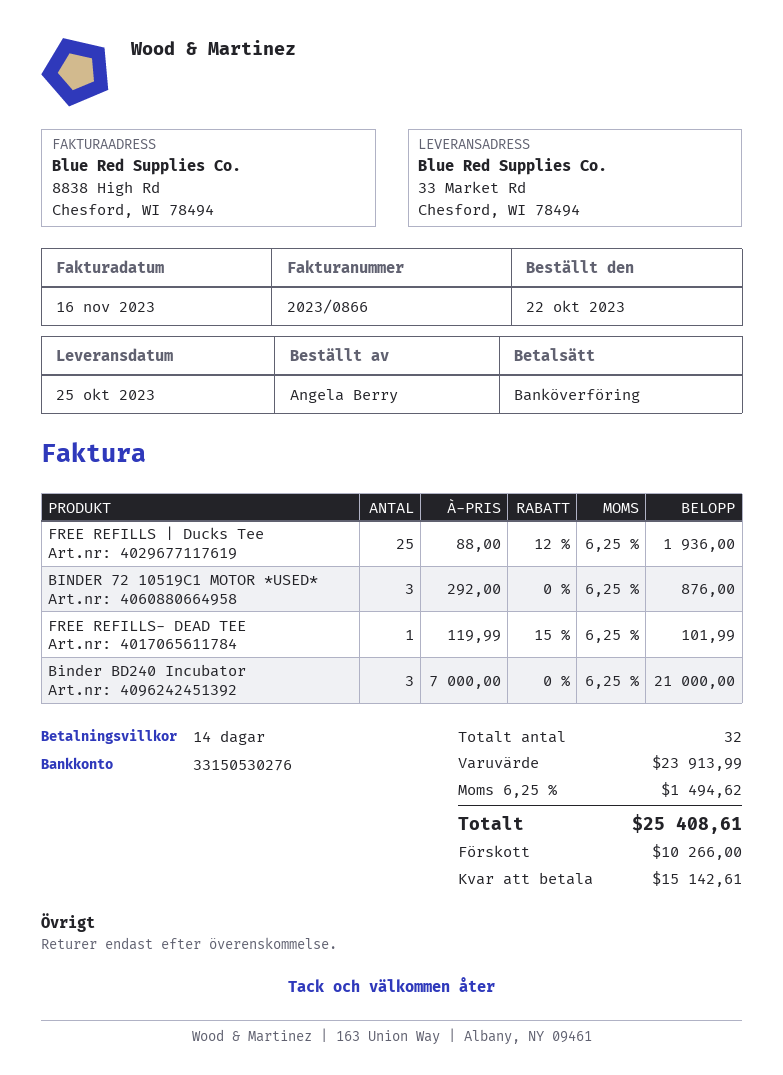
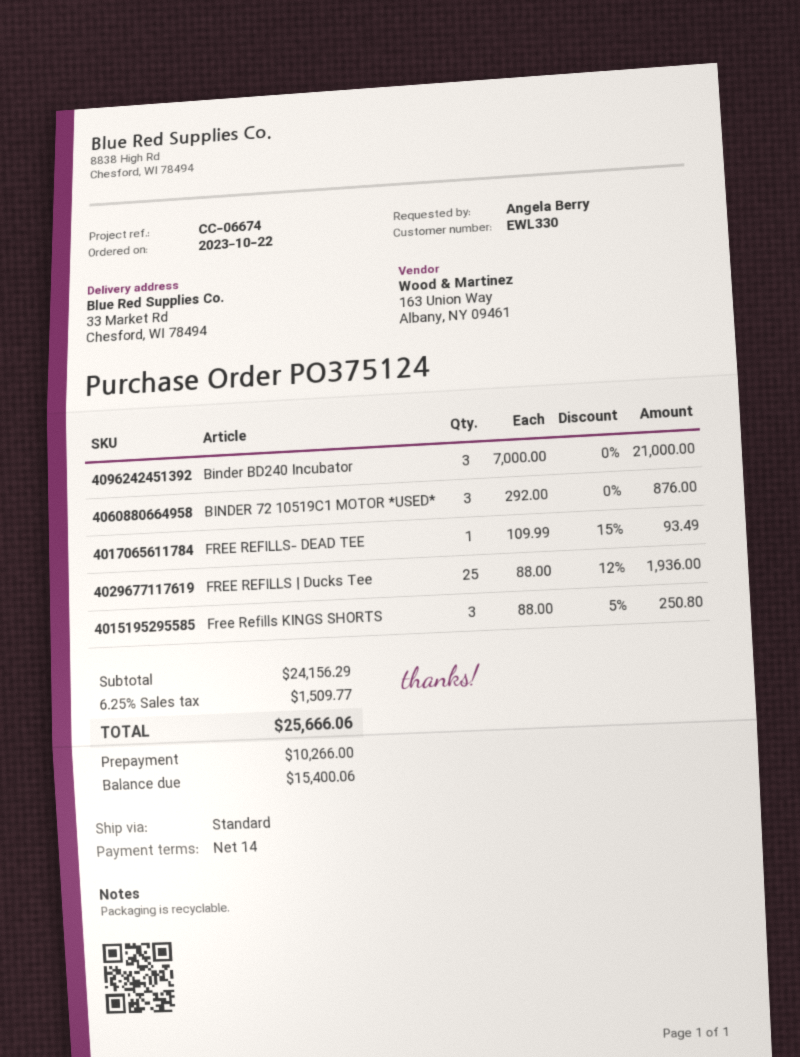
FREE REFILLS- DEAD TEE: 1 x 119.99 - 15% = 101.99 -> 1 x 109.99 - 15% = 93.49
Free Refills KINGS SHORTS: none -> 3 x 88.00 - 5% = 250.80
subtotal: 23913.99 -> 24156.29
tax: 6.25% = 1494.62 -> 6.25% = 1509.77
total: 25408.61 -> 25666.06
balance: 15142.61 -> 15400.06

